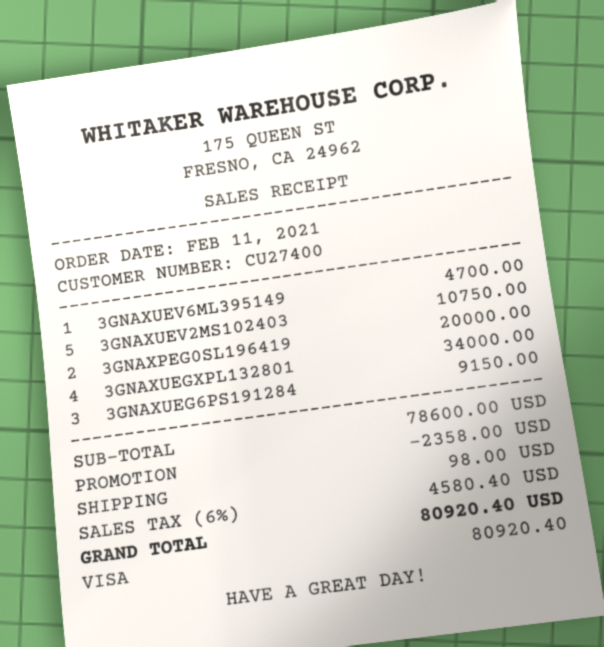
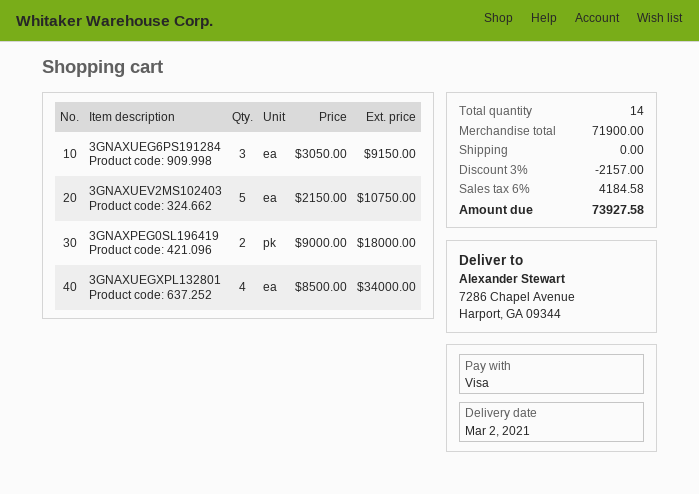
3GNAXUEV6ML395149: 1 for 4700.00 -> none
3GNAXPEG0SL196419: 2 for 20000.00 -> 2 for 18000.00
subtotal: 78600.00 -> 71900.00
discount: 2358.00 -> 2157.00
shipping: 98.00 -> 0.00
tax: 6% = 4580.40 -> 6% = 4184.58
total: 80920.40 -> 73927.58

